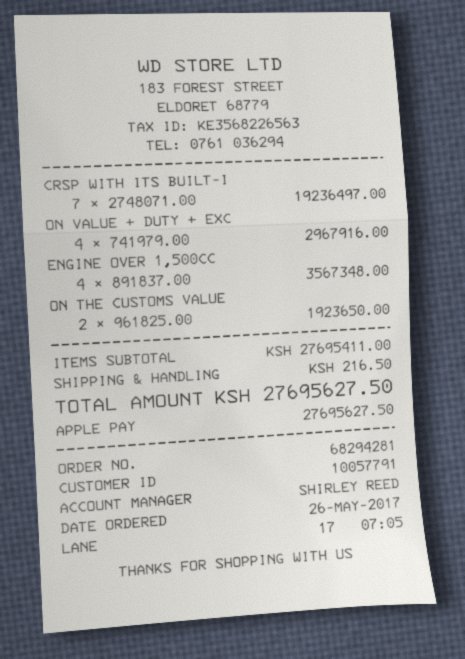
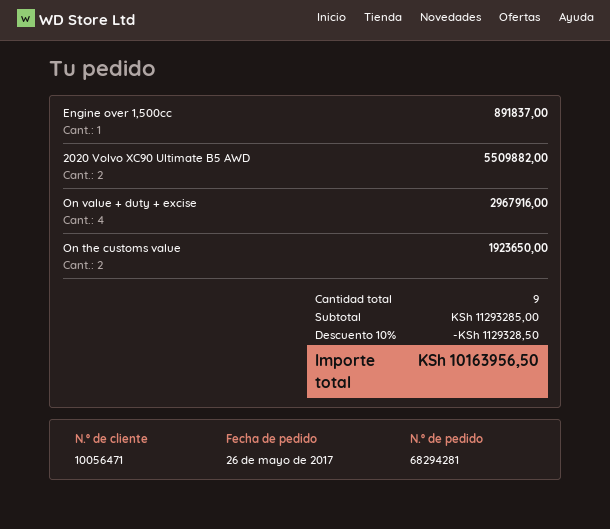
customer number: 10057791 -> 10056471
CRSP WITH ITS BUILT-I: 7 for 19236497.00 -> none
ENGINE OVER 1,500CC: 4 for 3567348.00 -> 1 for 891837.00
2020 Volvo XC90 Ultimate B5 AWD: none -> 2 for 5509882.00
subtotal: 27695411.00 -> 11293285.00
discount: none -> 10% = 1129328.50
shipping: 216.50 -> none
total: 27695627.50 -> 10163956.50

